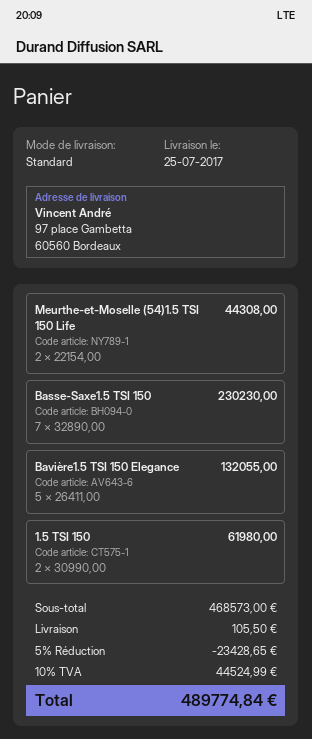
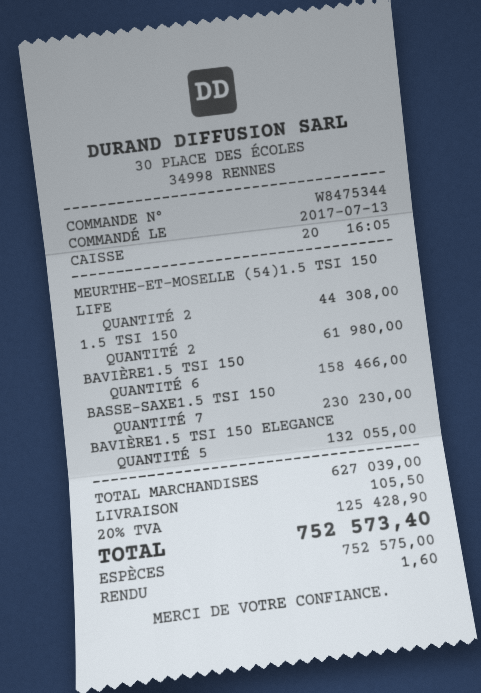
BAVIÈRE1.5 TSI 150: none -> 6 for 158466.00
subtotal: 468573.00 -> 627039.00
discount: 5% = 23428.65 -> none
tax: 10% = 44524.99 -> 20% = 125428.90
total: 489774.84 -> 752573.40

